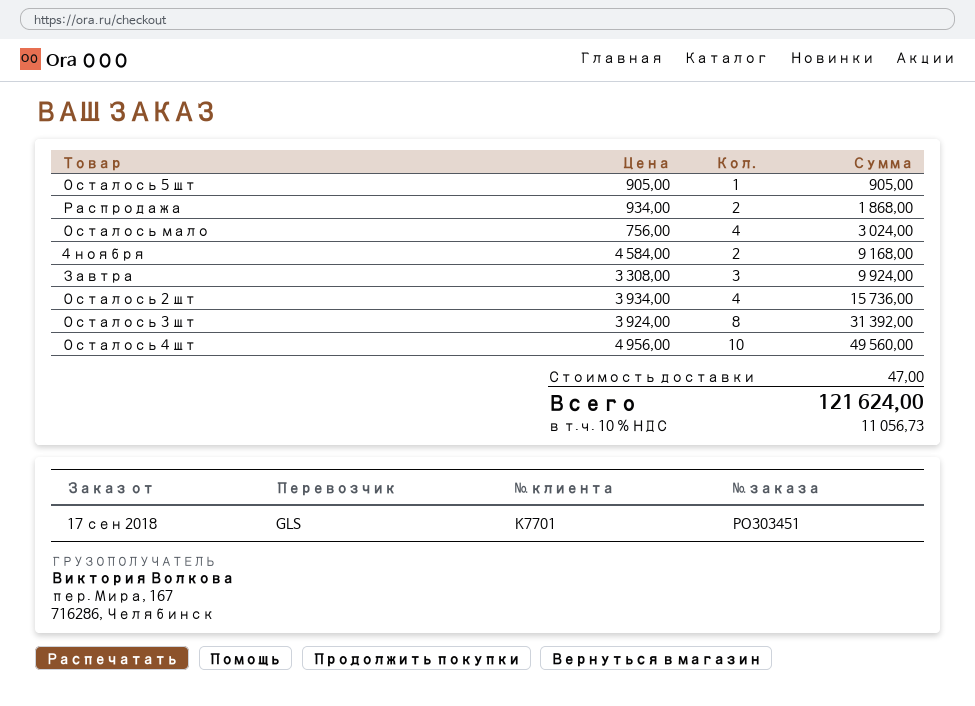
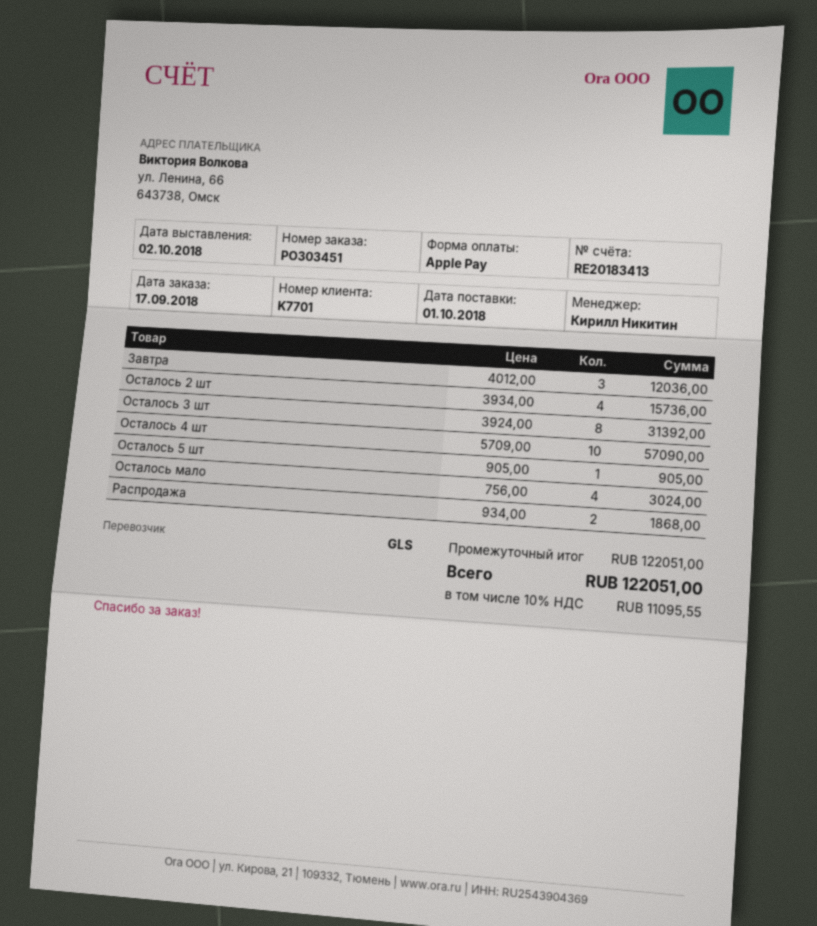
4 ноября: 2 x 4584.00 = 9168.00 -> none
Завтра: 3 x 3308.00 = 9924.00 -> 3 x 4012.00 = 12036.00
Осталось 4 шт: 10 x 4956.00 = 49560.00 -> 10 x 5709.00 = 57090.00
shipping: 47.00 -> none
tax: 10% = 11056.73 -> 10% = 11095.55
total: 121624.00 -> 122051.00

